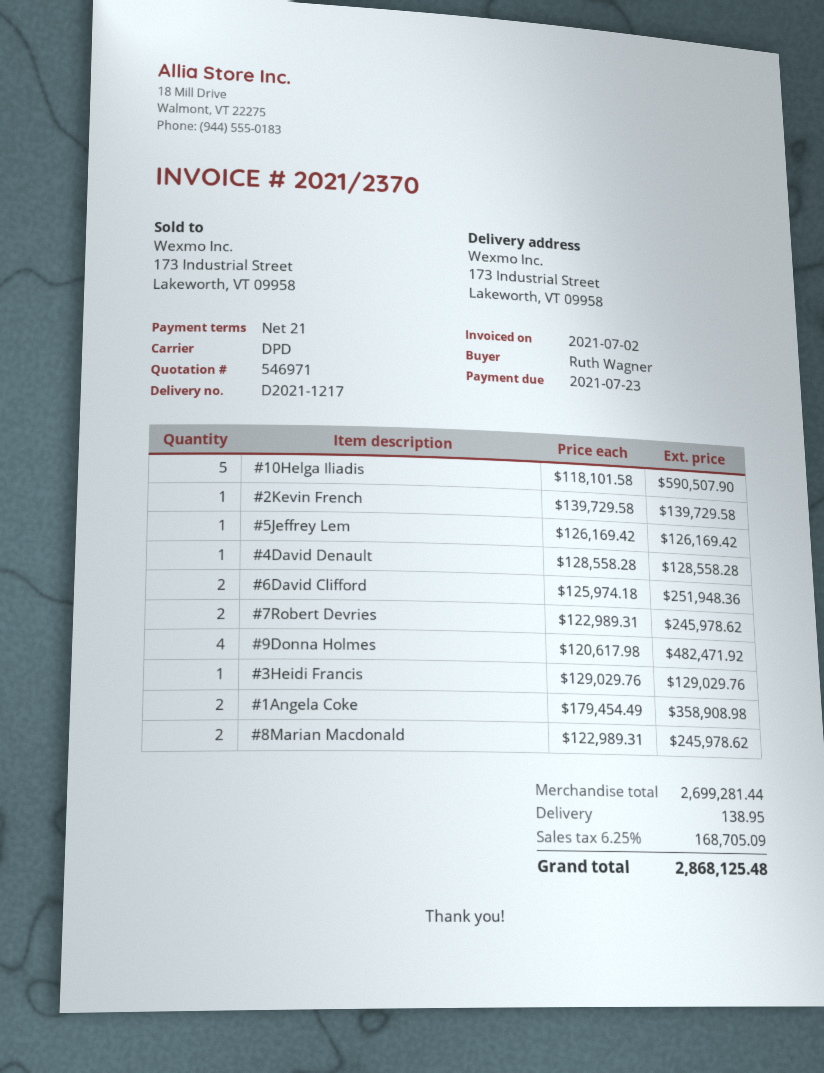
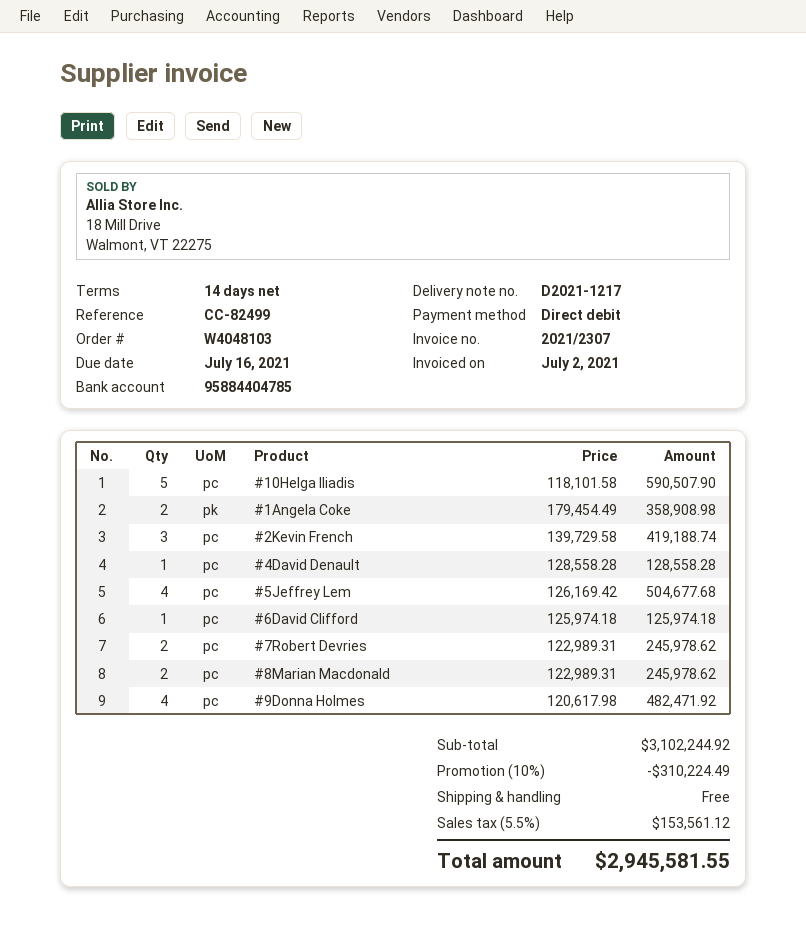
invoice number: 2021/2370 -> 2021/2307
payment terms: 21 days -> 14 days
due date: 2021-07-23 -> 2021-07-16
#2Kevin French: 1 x 139729.58 = 139729.58 -> 3 x 139729.58 = 419188.74
#5Jeffrey Lem: 1 x 126169.42 = 126169.42 -> 4 x 126169.42 = 504677.68
#6David Clifford: 2 x 125974.18 = 251948.36 -> 1 x 125974.18 = 125974.18
#3Heidi Francis: 1 x 129029.76 = 129029.76 -> none
subtotal: 2699281.44 -> 3102244.92
discount: none -> 10% = 310224.49
shipping: 138.95 -> 0.00
tax: 6.25% = 168705.09 -> 5.5% = 153561.12
total: 2868125.48 -> 2945581.55

